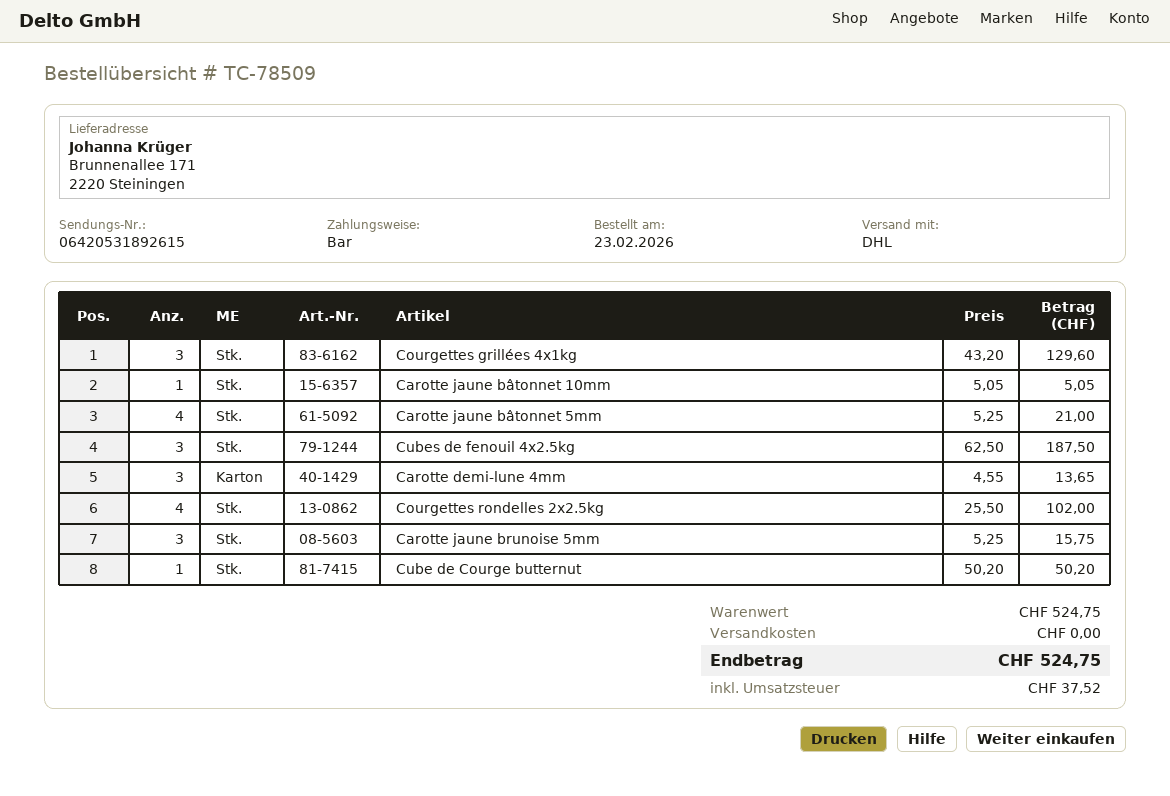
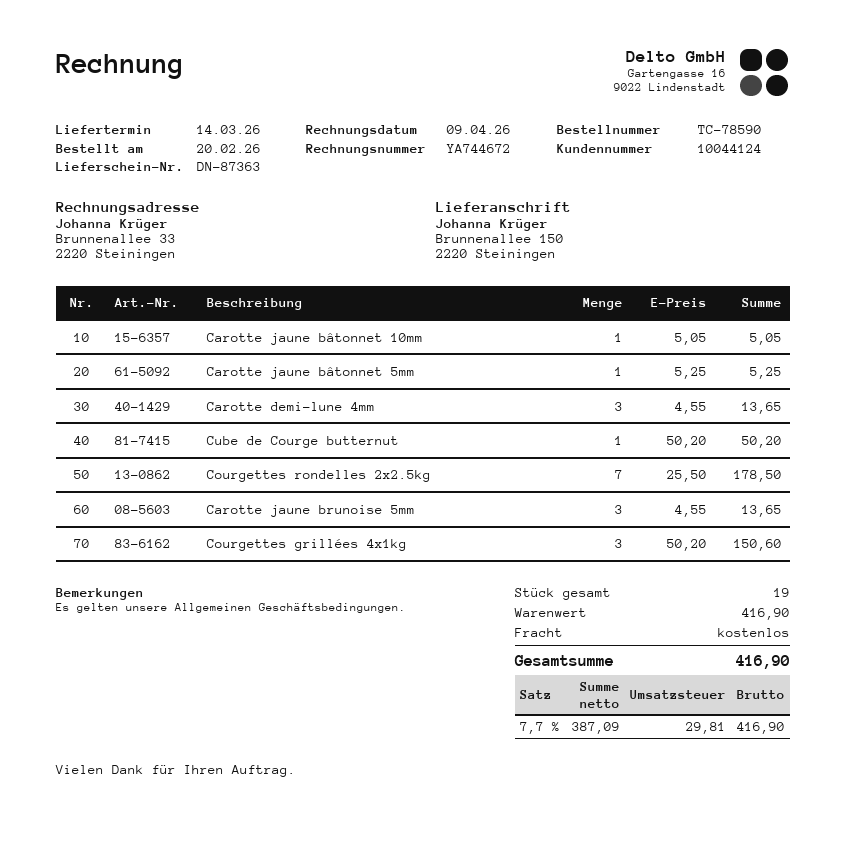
order number: TC-78509 -> TC-78590
order date: 2026-02-23 -> 2026-02-20
ship to: Brunnenallee 171, 2220 Steiningen -> Brunnenallee 150, 2220 Steiningen
Courgettes grillées 4x1kg: 3 x 43.20 = 129.60 -> 3 x 50.20 = 150.60
Carotte jaune bâtonnet 5mm: 4 x 5.25 = 21.00 -> 1 x 5.25 = 5.25
Cubes de fenouil 4x2.5kg: 3 x 62.50 = 187.50 -> none
Courgettes rondelles 2x2.5kg: 4 x 25.50 = 102.00 -> 7 x 25.50 = 178.50
Carotte jaune brunoise 5mm: 3 x 5.25 = 15.75 -> 3 x 4.55 = 13.65
subtotal: 524.75 -> 416.90
tax: 37.52 -> 29.81
total: 524.75 -> 416.90

